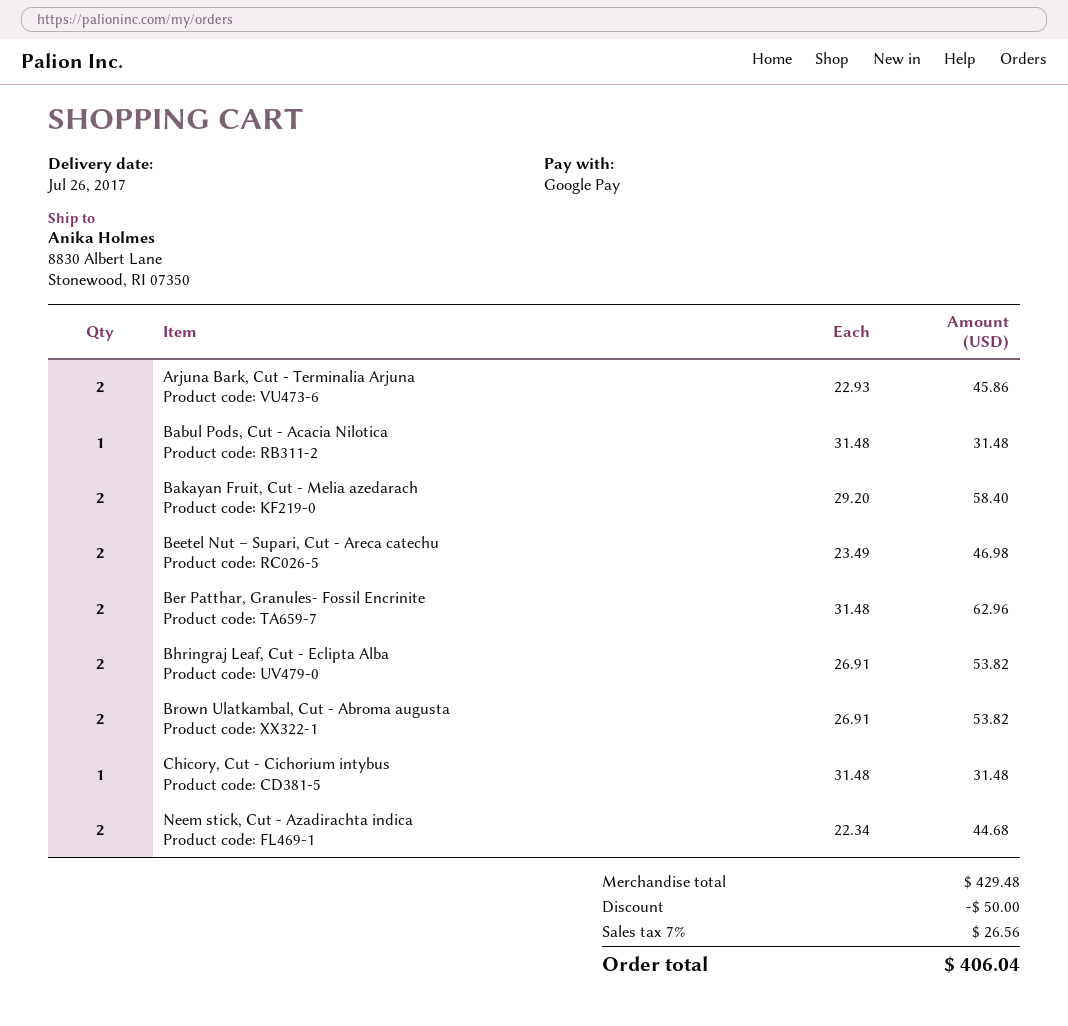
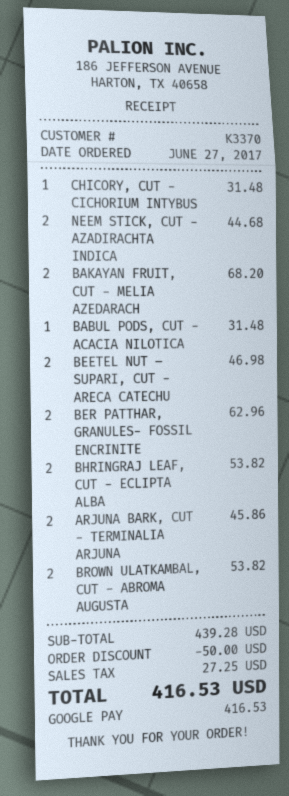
Bakayan Fruit, Cut - Melia azedarach: 2 for 58.40 -> 2 for 68.20
subtotal: 429.48 -> 439.28
tax: 26.56 -> 27.25
total: 406.04 -> 416.53

